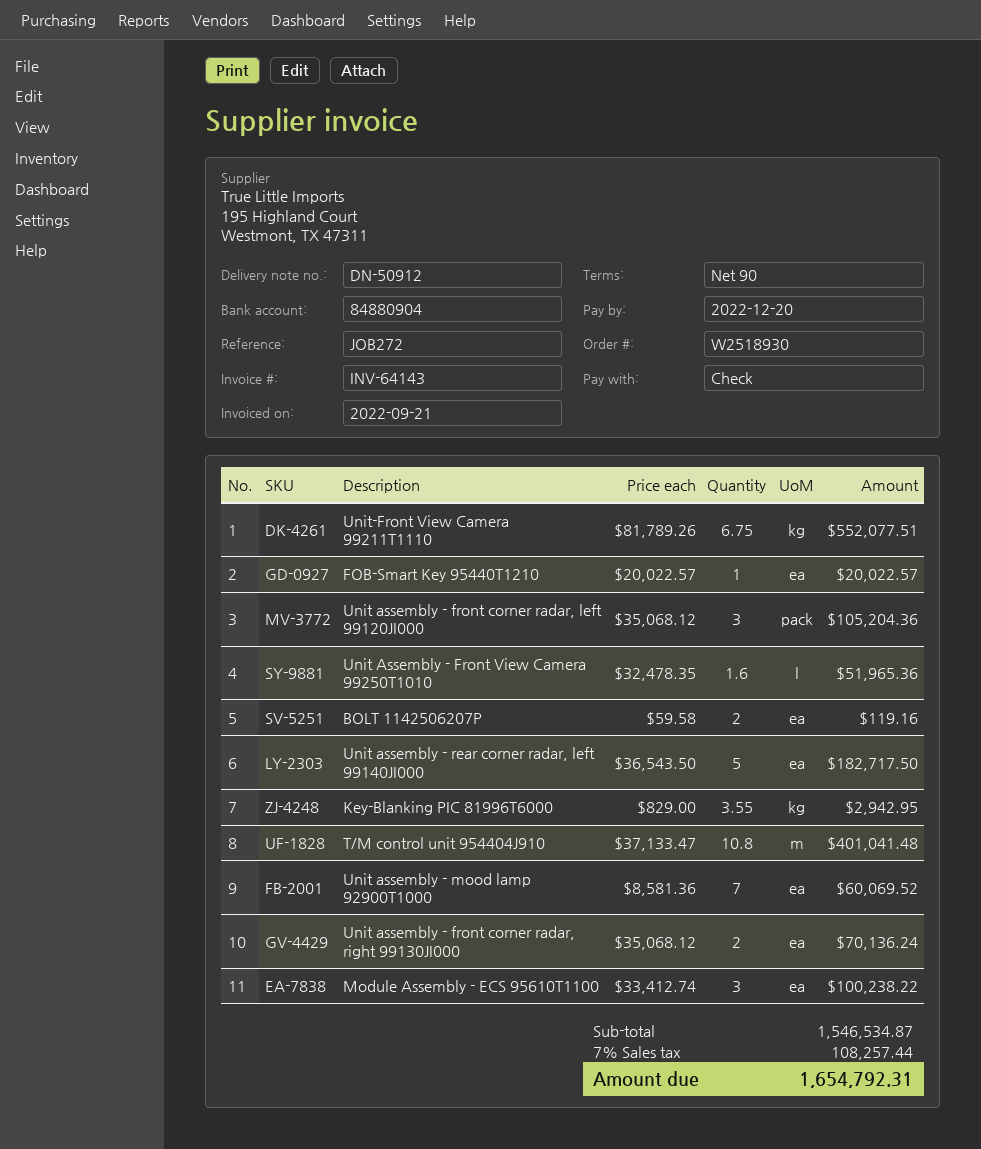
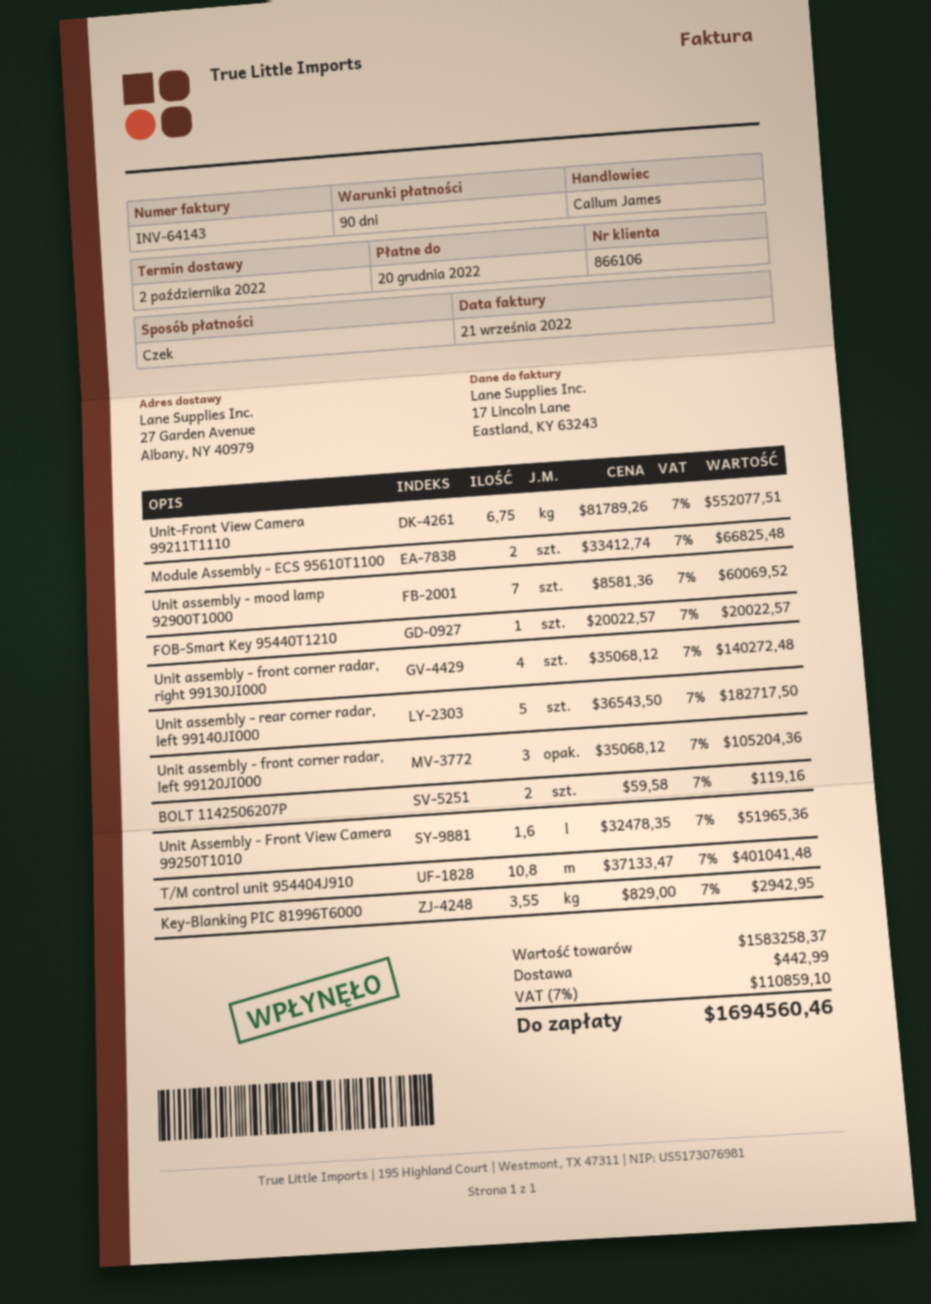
Unit assembly - front corner radar, right 99130JI000: 2 x 35068.12 = 70136.24 -> 4 x 35068.12 = 140272.48
Module Assembly - ECS 95610T1100: 3 x 33412.74 = 100238.22 -> 2 x 33412.74 = 66825.48
subtotal: 1546534.87 -> 1583258.37
shipping: none -> 442.99
tax: 7% = 108257.44 -> 7% = 110859.10
total: 1654792.31 -> 1694560.46

